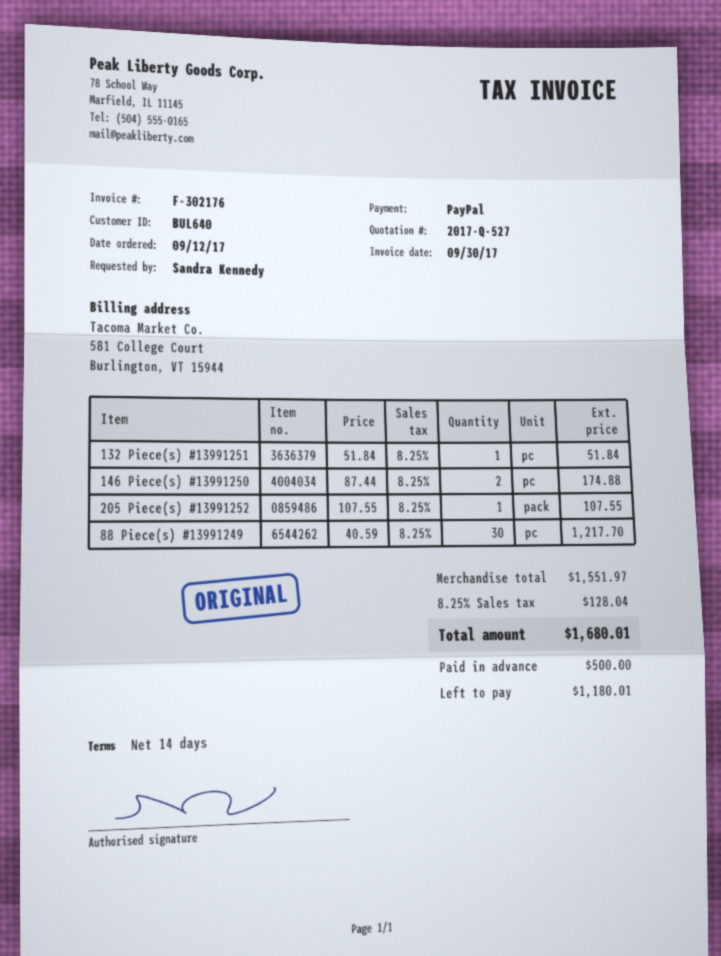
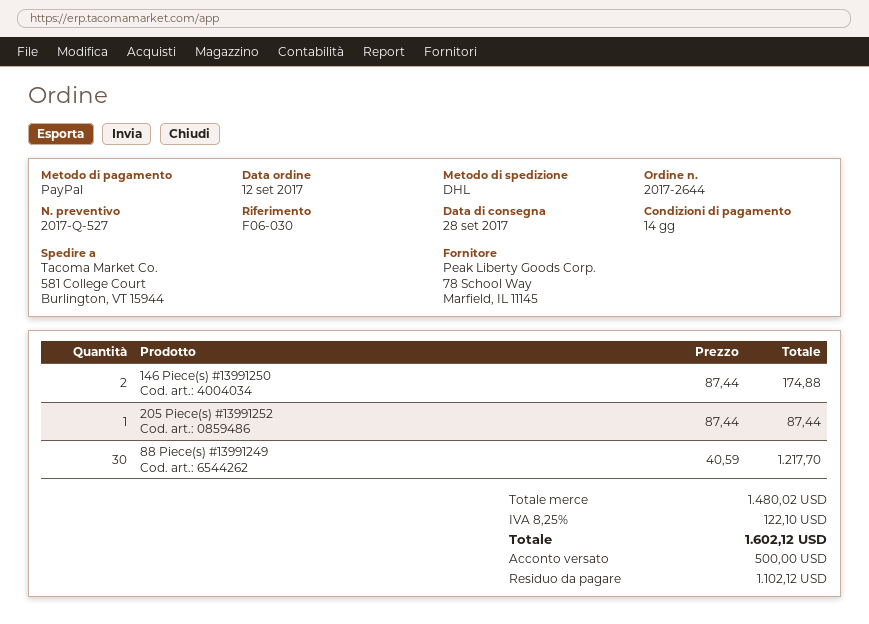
132 Piece(s) #13991251: 1 x 51.84 = 51.84 -> none
205 Piece(s) #13991252: 1 x 107.55 = 107.55 -> 1 x 87.44 = 87.44
subtotal: 1551.97 -> 1480.02
tax: 8.25% = 128.04 -> 8.25% = 122.10
total: 1680.01 -> 1602.12
balance: 1180.01 -> 1102.12

